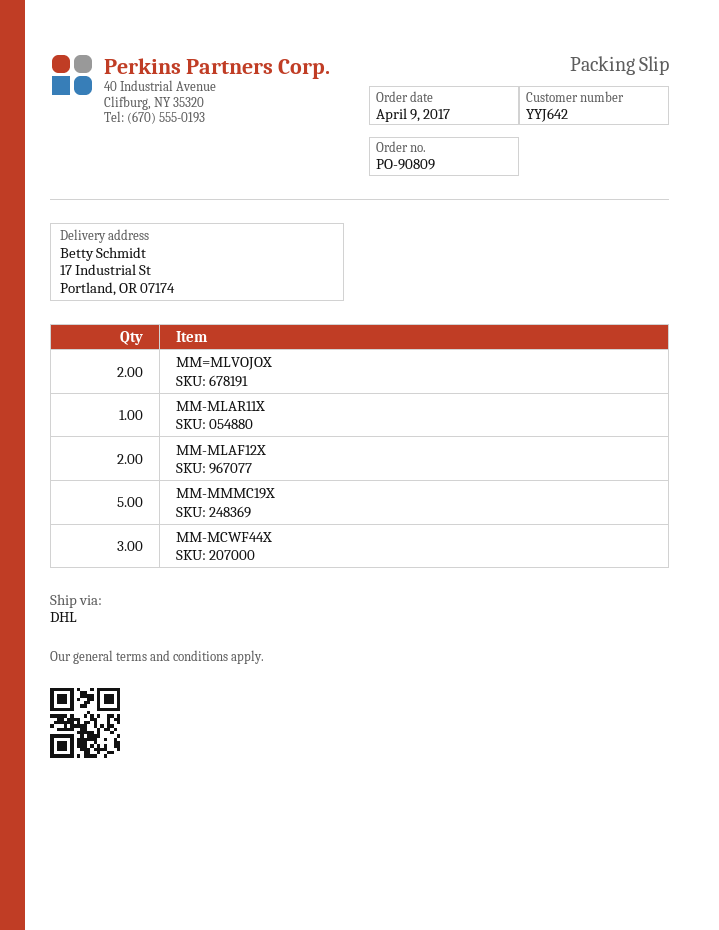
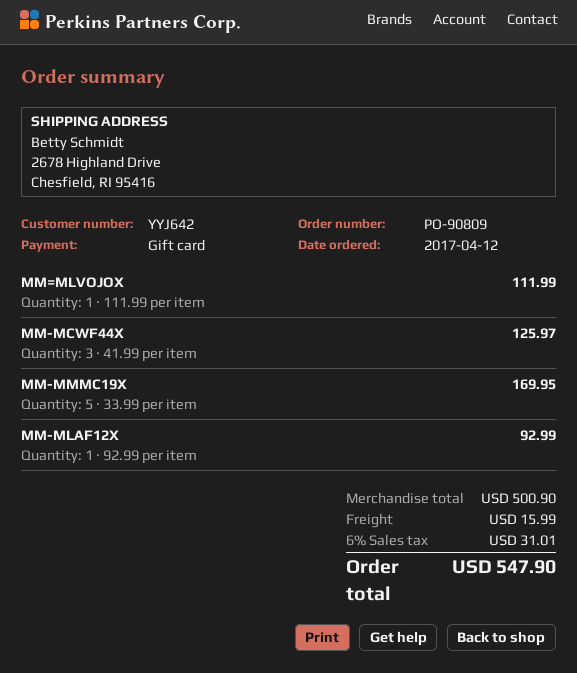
order date: 2017-04-09 -> 2017-04-12
ship to: 17 Industrial St, Portland, OR 07174 -> 2678 Highland Drive, Chesfield, RI 95416
MM=MLVOJOX: 2 -> 1
MM-MLAR11X: 1 -> none
MM-MLAF12X: 2 -> 1

